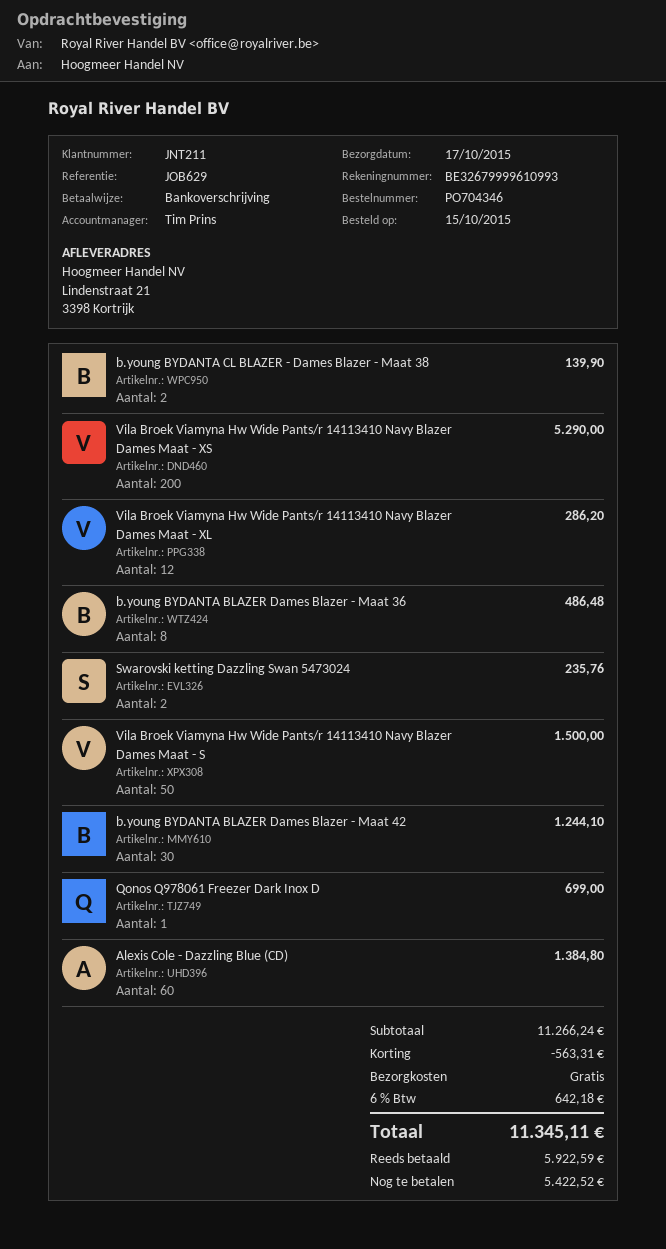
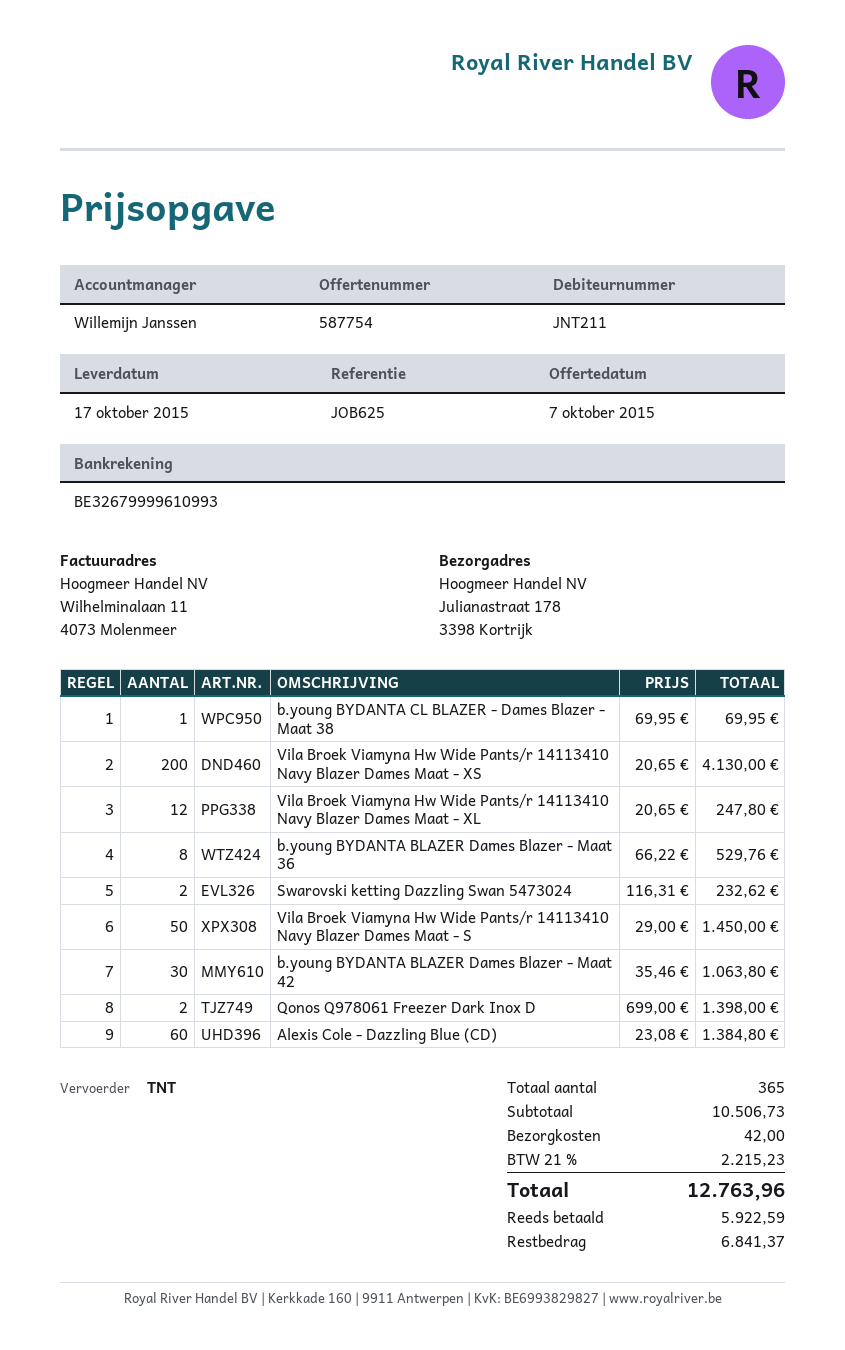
reference: JOB629 -> JOB625
sales rep: Tim Prins -> Willemijn Janssen
ship to: Lindenstraat 21, 3398 Kortrijk -> Julianastraat 178, 3398 Kortrijk
b.young BYDANTA CL BLAZER - Dames Blazer - Maat 38: 2 for 139.90 -> 1 for 69.95
Vila Broek Viamyna Hw Wide Pants/r 14113410 Navy Blazer Dames Maat - XS: 200 for 5290.00 -> 200 for 4130.00
Vila Broek Viamyna Hw Wide Pants/r 14113410 Navy Blazer Dames Maat - XL: 12 for 286.20 -> 12 for 247.80
b.young BYDANTA BLAZER Dames Blazer - Maat 36: 8 for 486.48 -> 8 for 529.76
Swarovski ketting Dazzling Swan 5473024: 2 for 235.76 -> 2 for 232.62
Vila Broek Viamyna Hw Wide Pants/r 14113410 Navy Blazer Dames Maat - S: 50 for 1500.00 -> 50 for 1450.00
b.young BYDANTA BLAZER Dames Blazer - Maat 42: 30 for 1244.10 -> 30 for 1063.80
Qonos Q978061 Freezer Dark Inox D: 1 for 699.00 -> 2 for 1398.00
subtotal: 11266.24 -> 10506.73
discount: 563.31 -> none
shipping: 0.00 -> 42.00
tax: 6% = 642.18 -> 21% = 2215.23
total: 11345.11 -> 12763.96
balance: 5422.52 -> 6841.37

